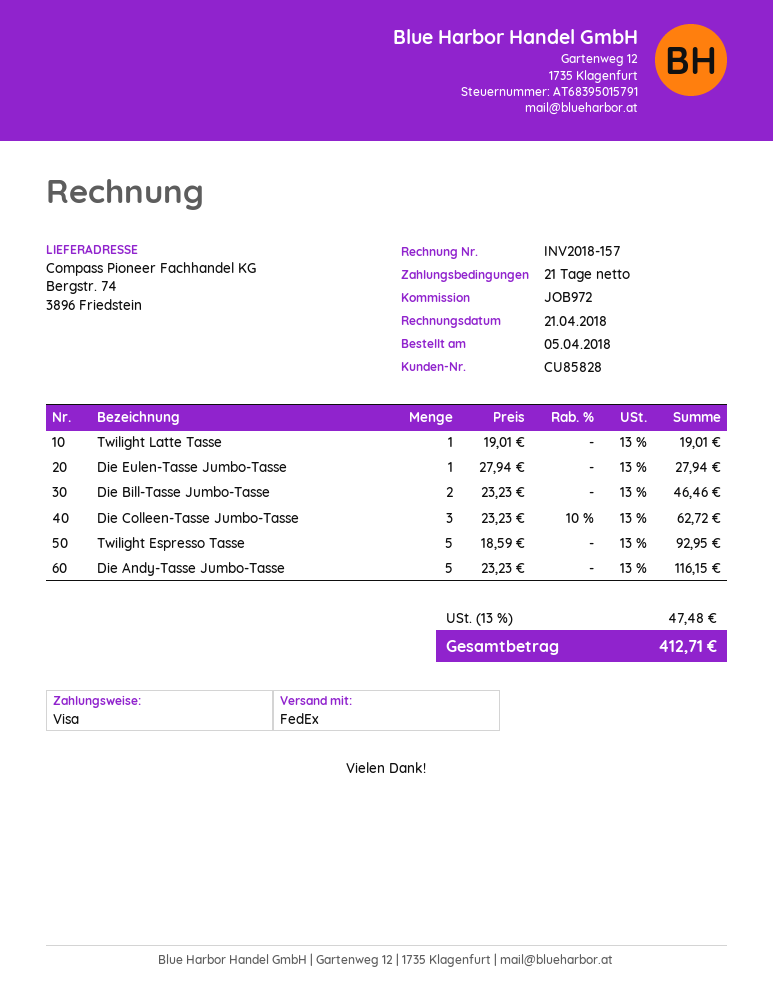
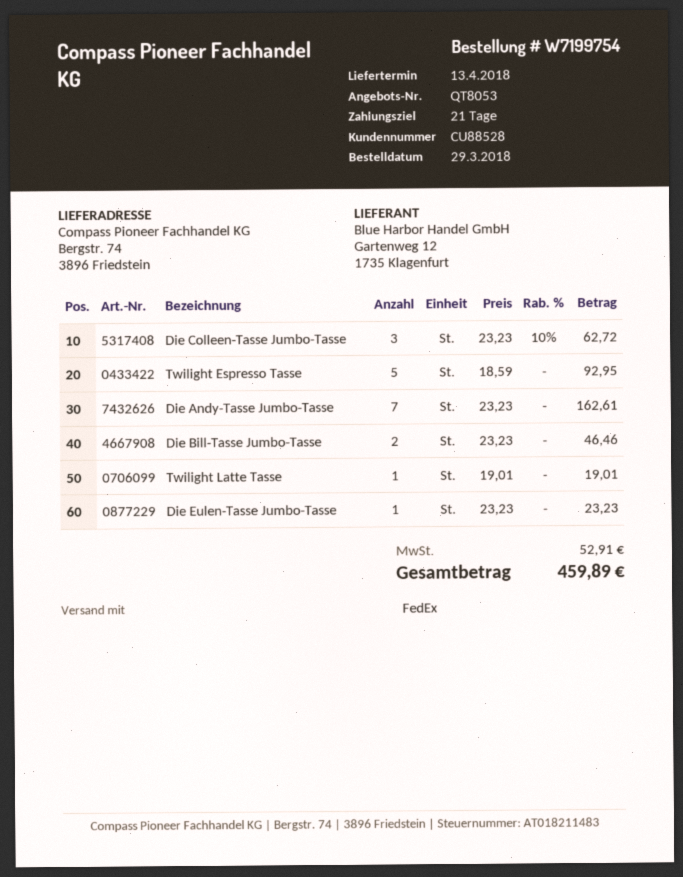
order date: 2018-04-05 -> 2018-03-29
customer number: CU85828 -> CU88528
Die Eulen-Tasse Jumbo-Tasse: 1 x 27.94 = 27.94 -> 1 x 23.23 = 23.23
Die Andy-Tasse Jumbo-Tasse: 5 x 23.23 = 116.15 -> 7 x 23.23 = 162.61
tax: 47.48 -> 52.91
total: 412.71 -> 459.89

